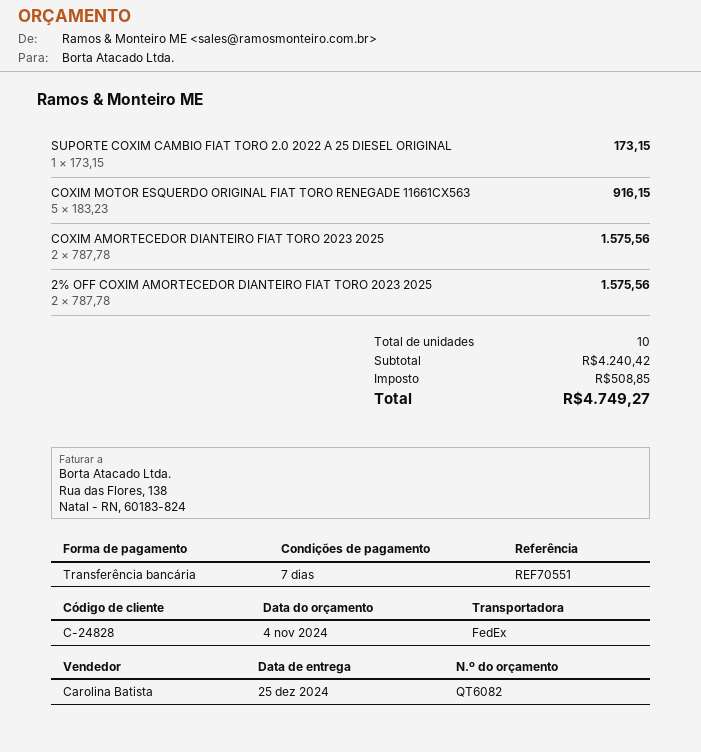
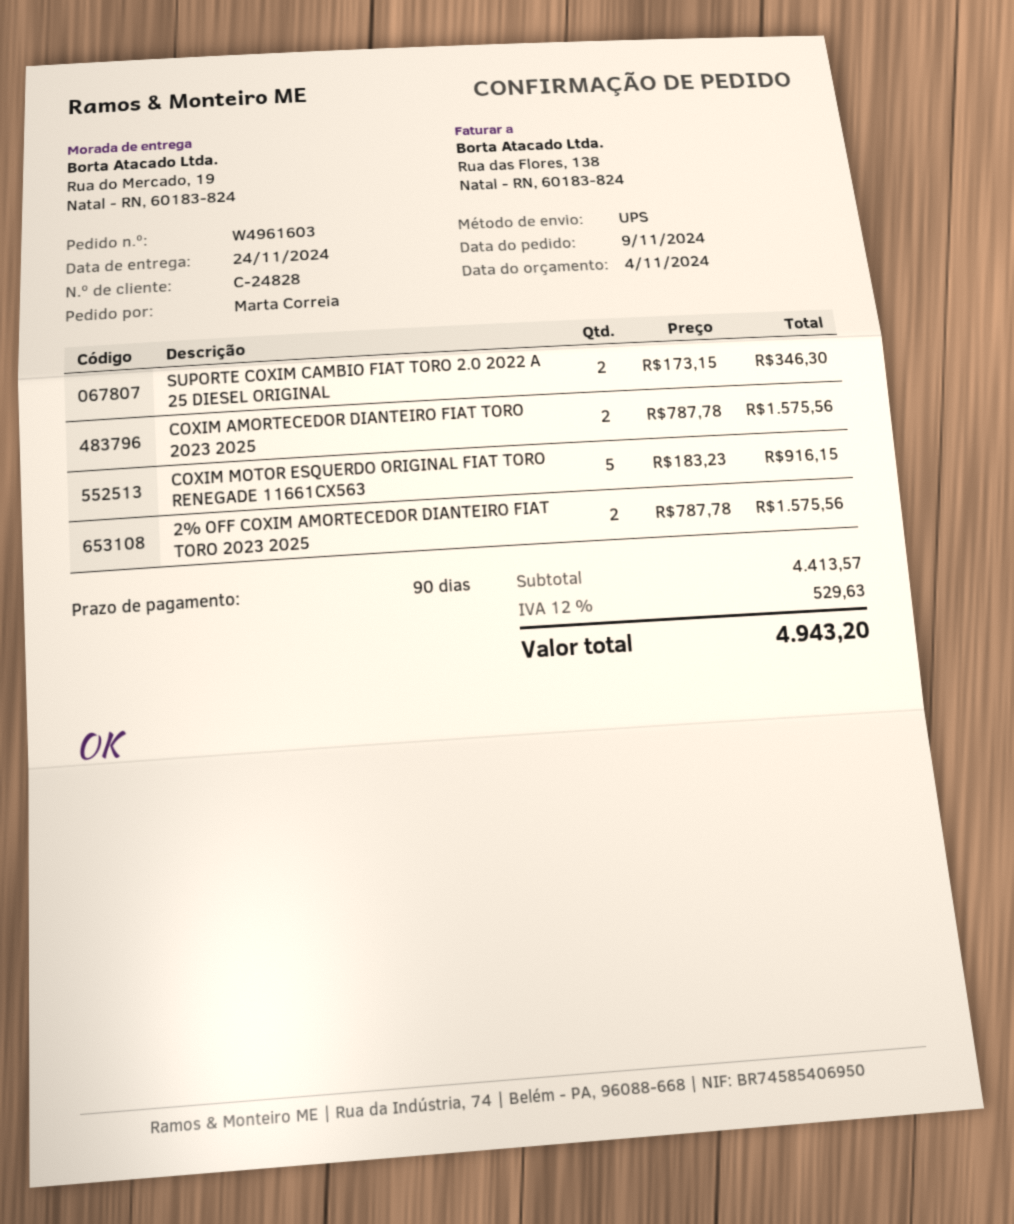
delivery date: 2024-12-25 -> 2024-11-24
payment terms: 7 days -> 90 days
shipping method: FedEx -> UPS
SUPORTE COXIM CAMBIO FIAT TORO 2.0 2022 A 25 DIESEL ORIGINAL: 1 x 173.15 = 173.15 -> 2 x 173.15 = 346.30
subtotal: 4240.42 -> 4413.57
tax: 508.85 -> 529.63
total: 4749.27 -> 4943.20

